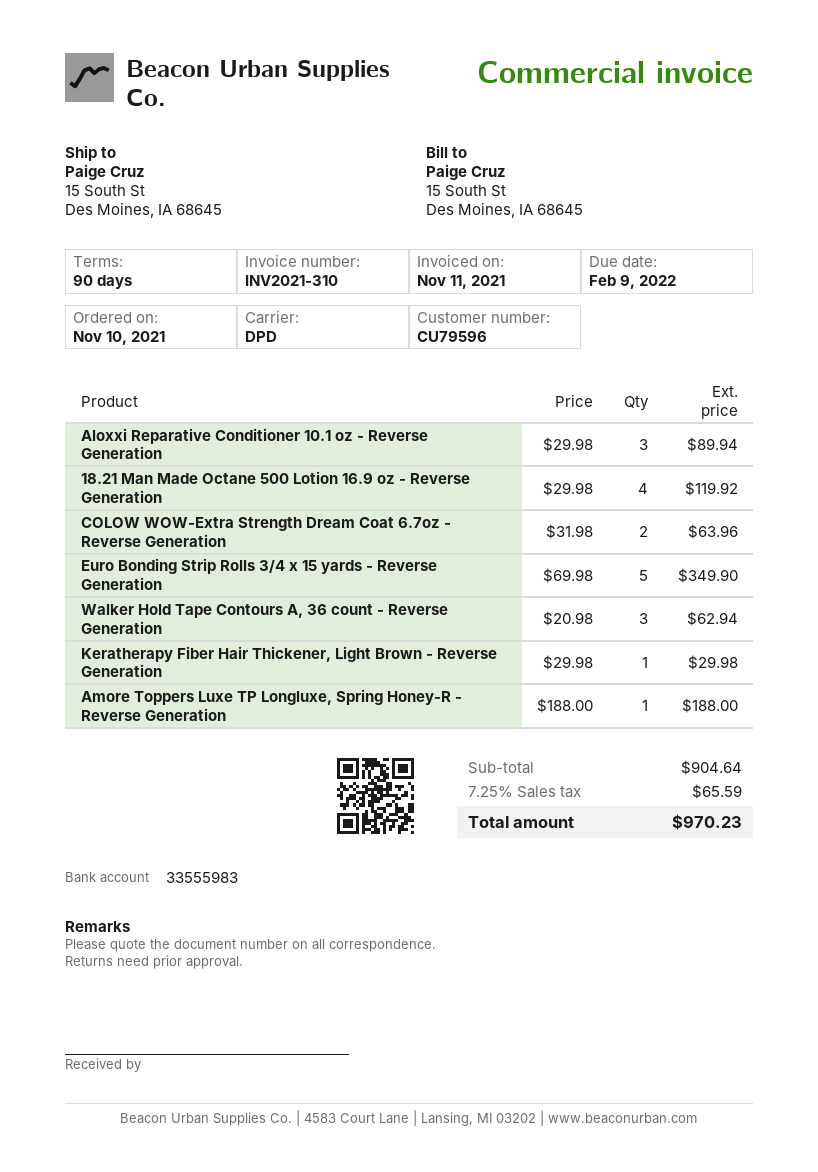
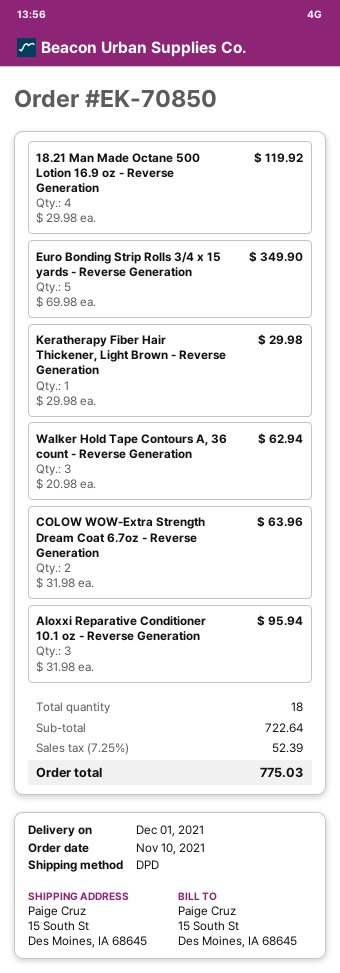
Aloxxi Reparative Conditioner 10.1 oz - Reverse Generation: 3 x 29.98 = 89.94 -> 3 x 31.98 = 95.94
Amore Toppers Luxe TP Longluxe, Spring Honey-R - Reverse Generation: 1 x 188.00 = 188.00 -> none
subtotal: 904.64 -> 722.64
tax: 7.25% = 65.59 -> 7.25% = 52.39
total: 970.23 -> 775.03

